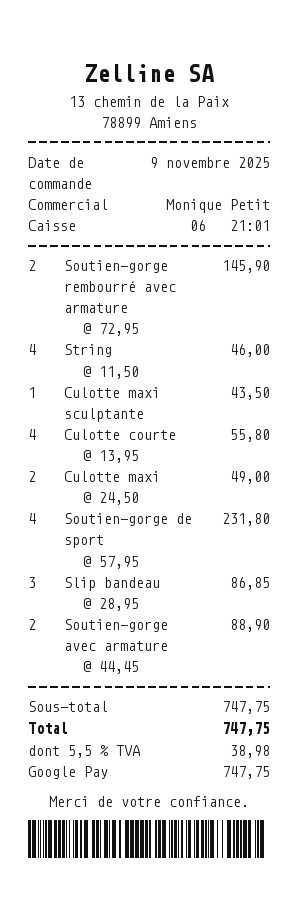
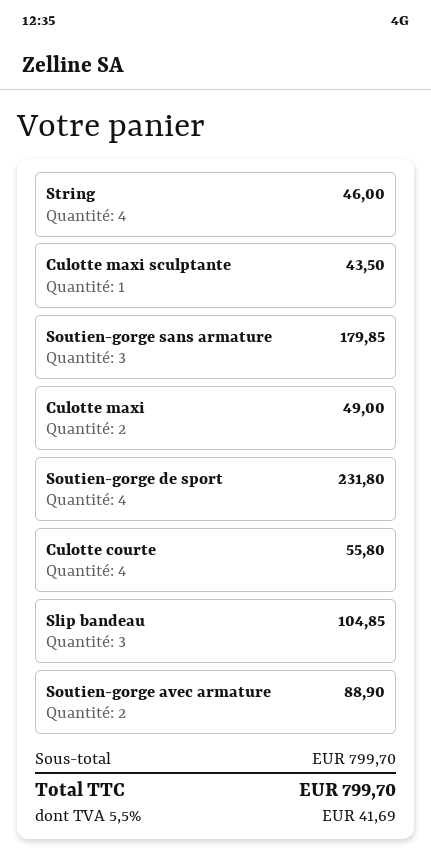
Soutien-gorge rembourré avec armature: 2 for 145.90 -> none
Slip bandeau: 3 for 86.85 -> 3 for 104.85
Soutien-gorge sans armature: none -> 3 for 179.85
subtotal: 747.75 -> 799.70
tax: 5.5% = 38.98 -> 5.5% = 41.69
total: 747.75 -> 799.70

